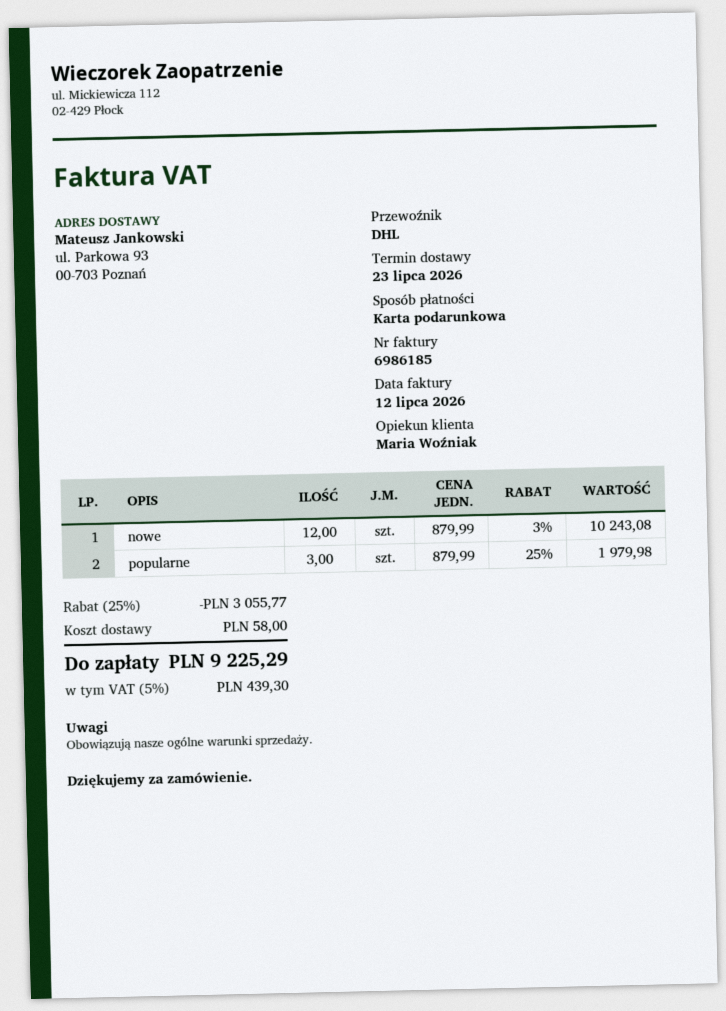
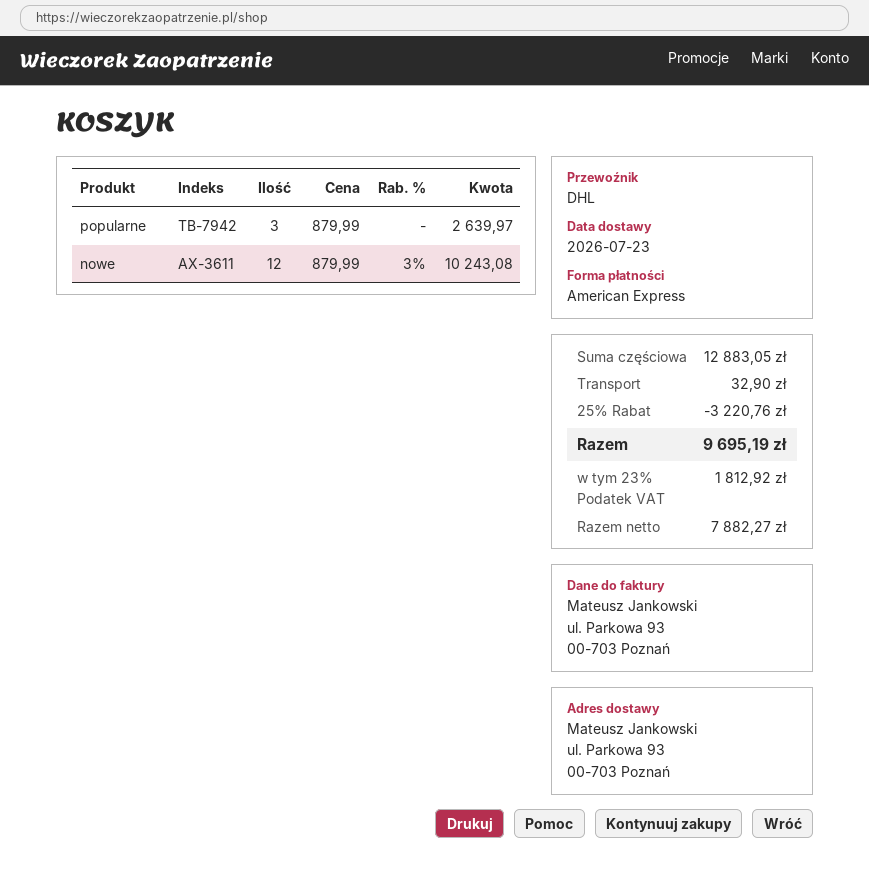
payment method: gift card -> American Express
popularne: 3 x 879.99 - 25% = 1979.98 -> 3 x 879.99 = 2639.97
discount: 25% = 3055.77 -> 25% = 3220.76
shipping: 58.00 -> 32.90
tax: 5% = 439.30 -> 23% = 1812.92
total: 9225.29 -> 9695.19

